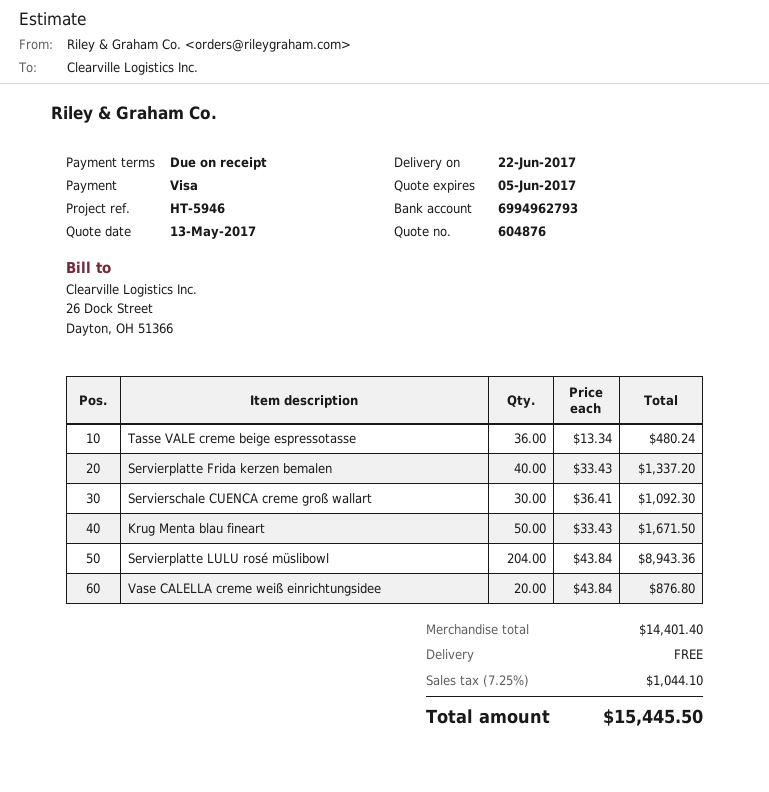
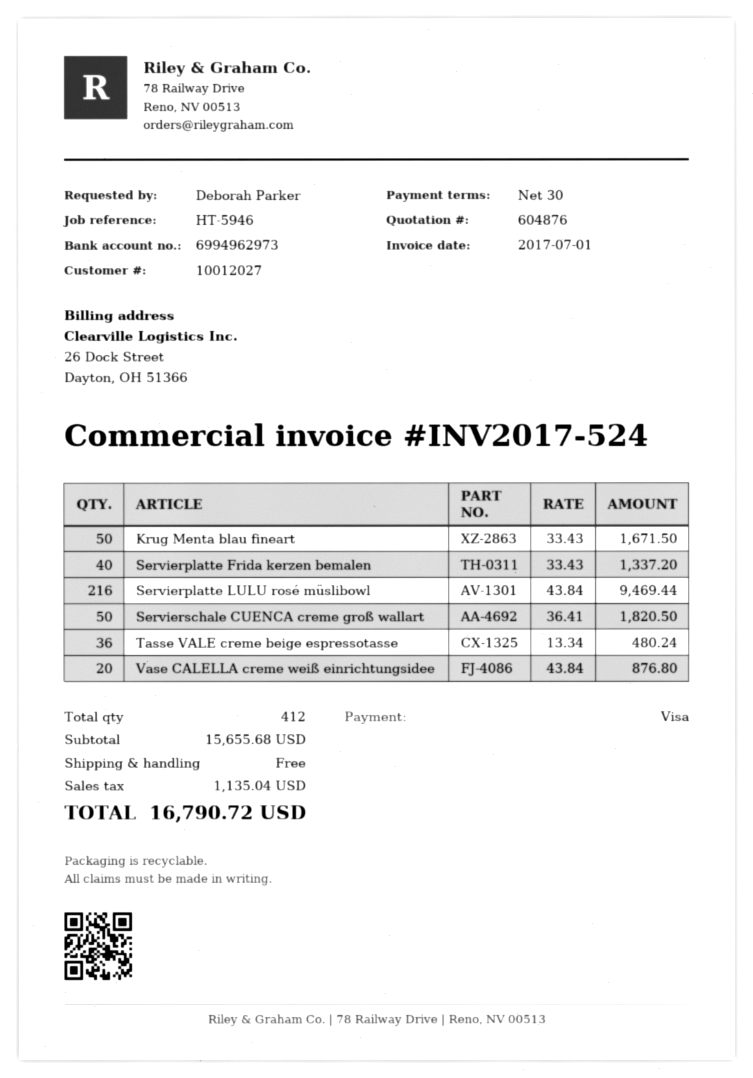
payment terms: on receipt -> 30 days
bank account: 6994962793 -> 6994962973
Servierschale CUENCA creme groß wallart: 30 x 36.41 = 1092.30 -> 50 x 36.41 = 1820.50
Servierplatte LULU rosé müslibowl: 204 x 43.84 = 8943.36 -> 216 x 43.84 = 9469.44
subtotal: 14401.40 -> 15655.68
tax: 1044.10 -> 1135.04
total: 15445.50 -> 16790.72

